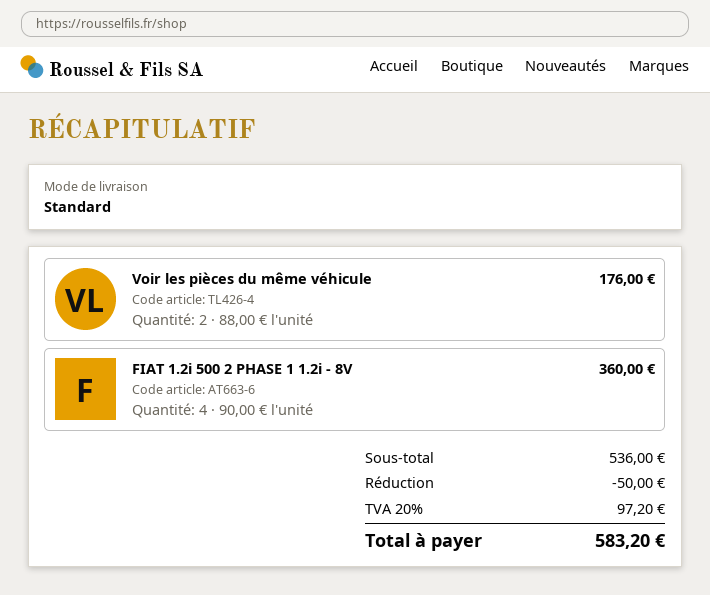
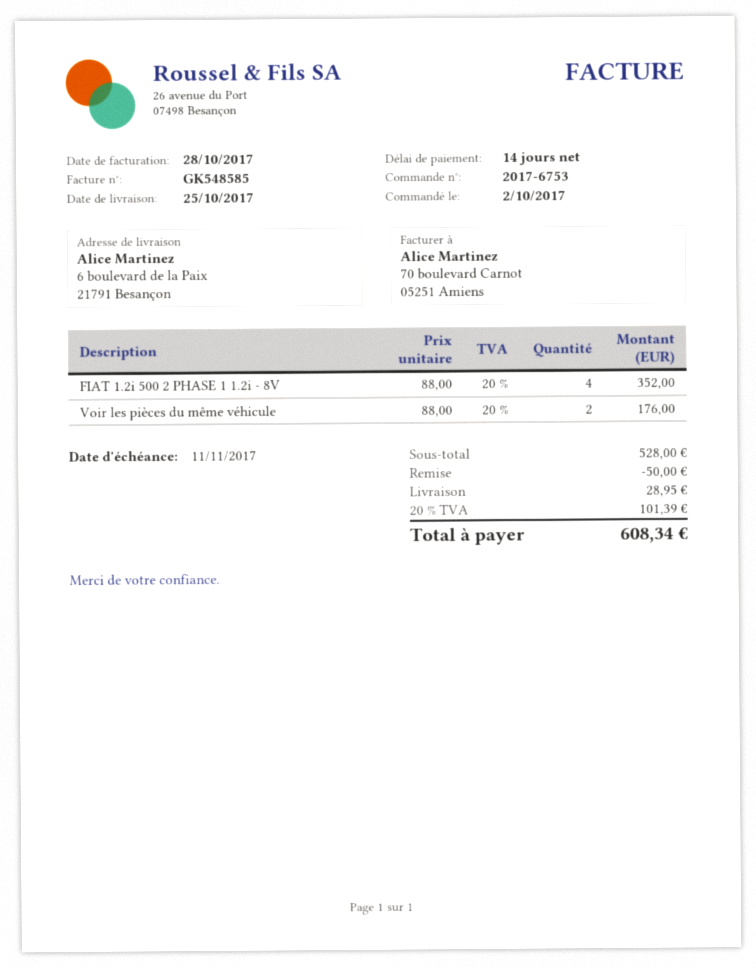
FIAT 1.2i 500 2 PHASE 1 1.2i - 8V: 4 x 90.00 = 360.00 -> 4 x 88.00 = 352.00
subtotal: 536.00 -> 528.00
shipping: none -> 28.95
tax: 20% = 97.20 -> 20% = 101.39
total: 583.20 -> 608.34

